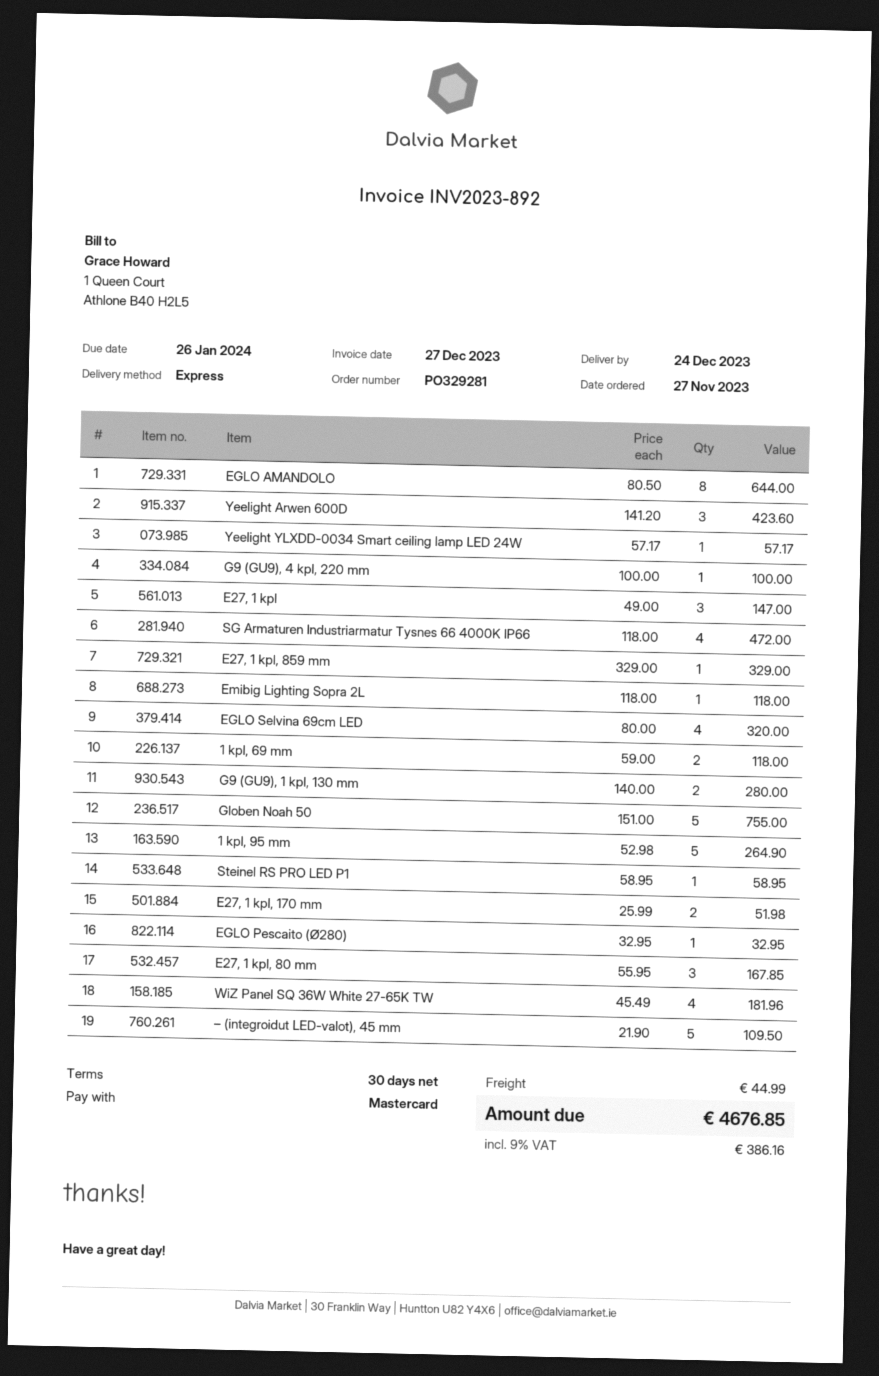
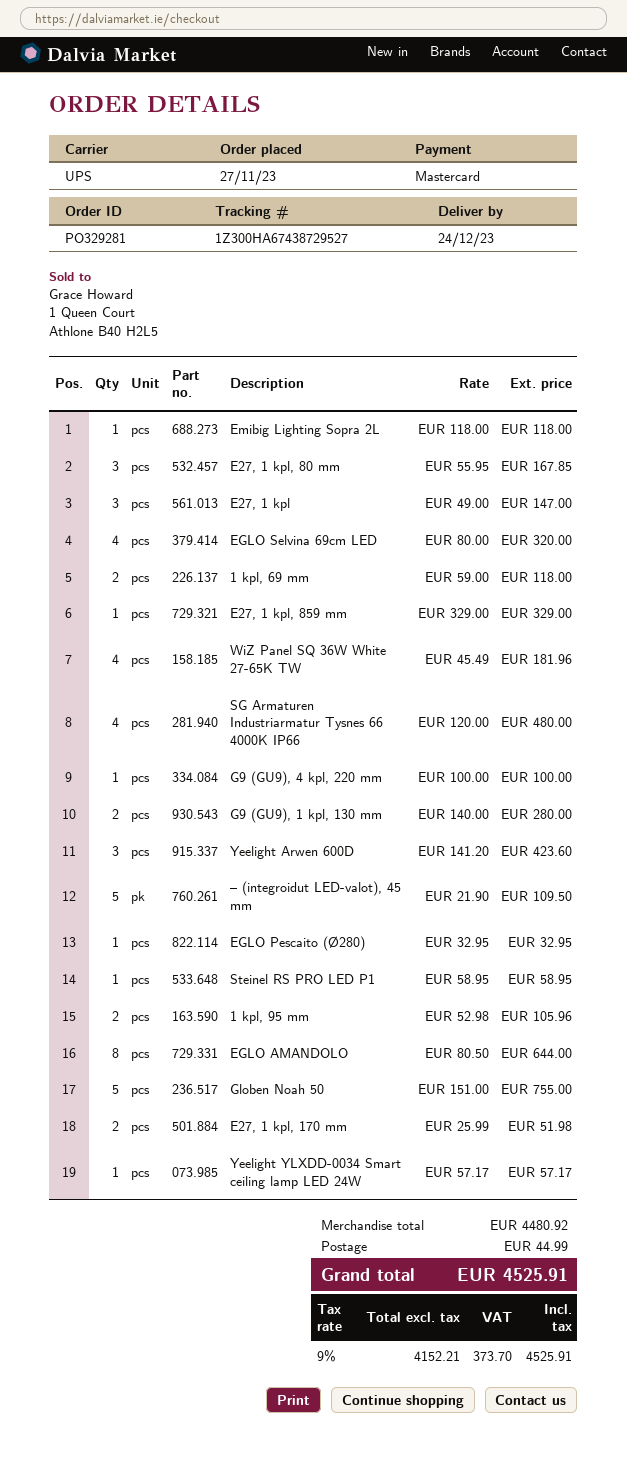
shipping method: express -> UPS
SG Armaturen Industriarmatur Tysnes 66 4000K IP66: 4 x 118.00 = 472.00 -> 4 x 120.00 = 480.00
1 kpl, 95 mm: 5 x 52.98 = 264.90 -> 2 x 52.98 = 105.96
tax: 9% = 386.16 -> 9% = 373.70
total: 4676.85 -> 4525.91

